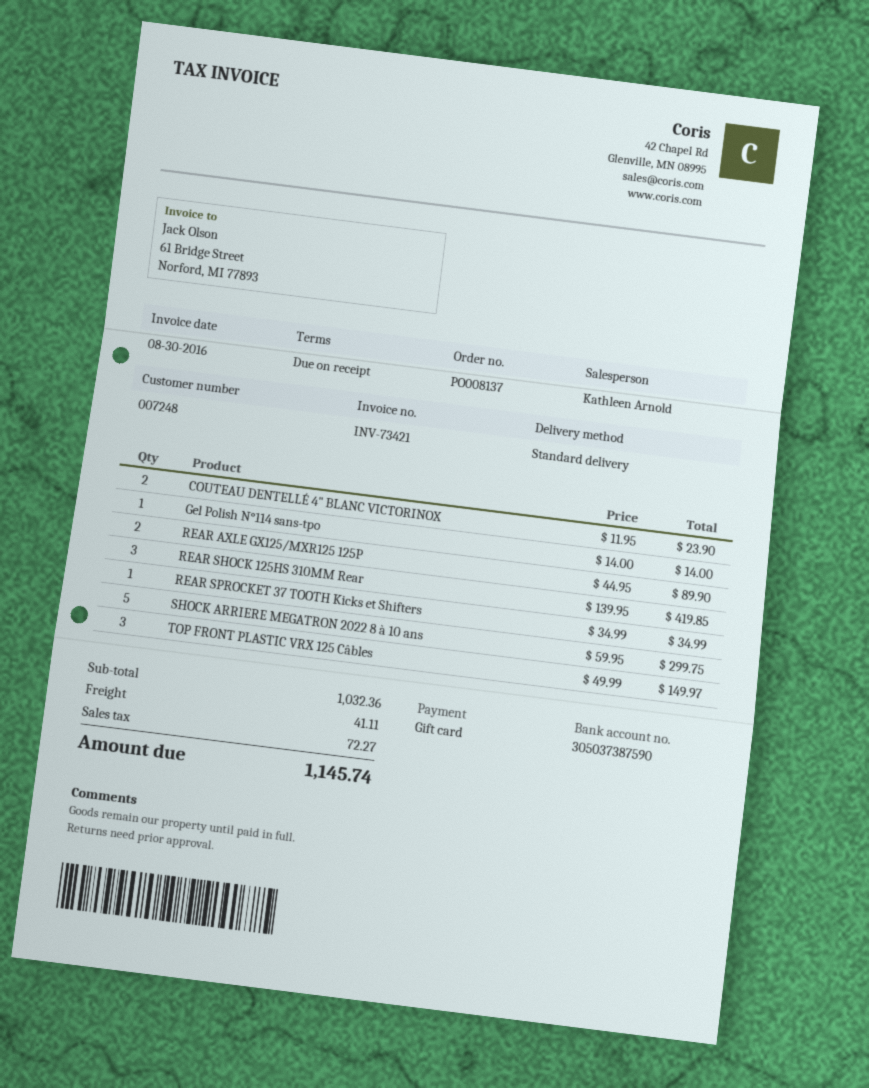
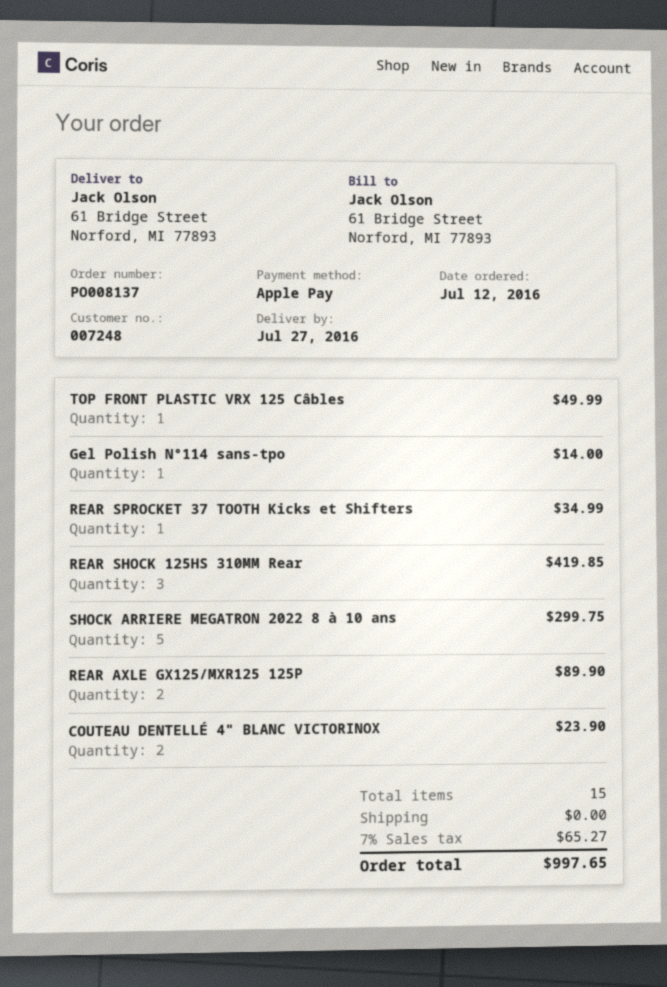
payment method: gift card -> Apple Pay
TOP FRONT PLASTIC VRX 125 Câbles: 3 for 149.97 -> 1 for 49.99
shipping: 41.11 -> 0.00
tax: 72.27 -> 65.27
total: 1145.74 -> 997.65

